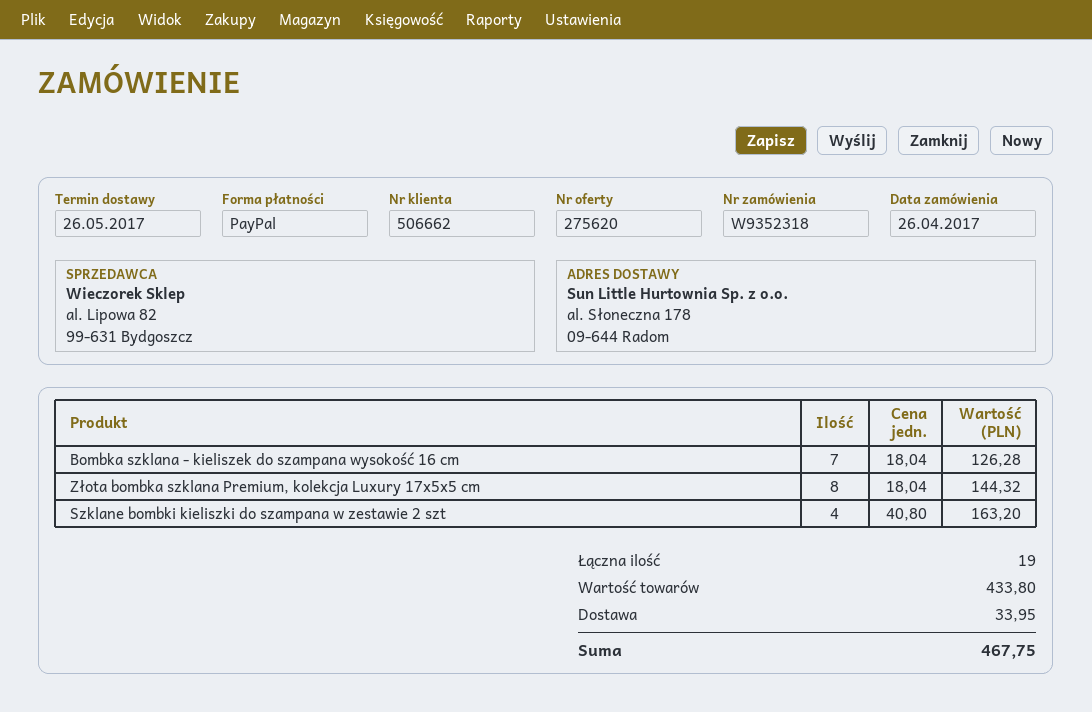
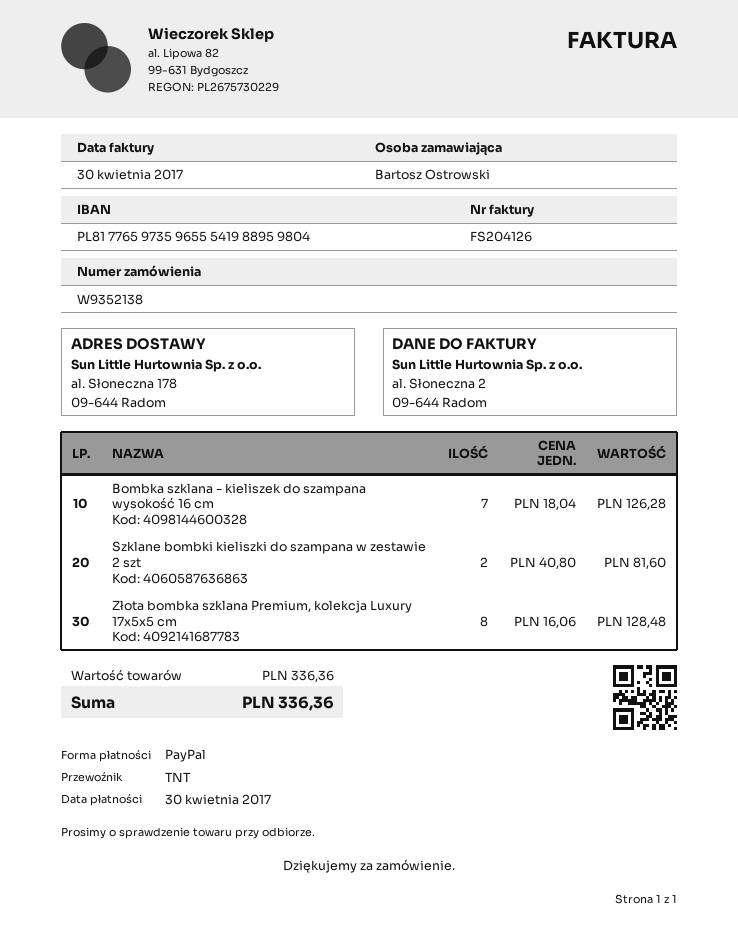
order number: W9352318 -> W9352138
Złota bombka szklana Premium, kolekcja Luxury 17x5x5 cm: 8 x 18.04 = 144.32 -> 8 x 16.06 = 128.48
Szklane bombki kieliszki do szampana w zestawie 2 szt: 4 x 40.80 = 163.20 -> 2 x 40.80 = 81.60
subtotal: 433.80 -> 336.36
shipping: 33.95 -> none
total: 467.75 -> 336.36

